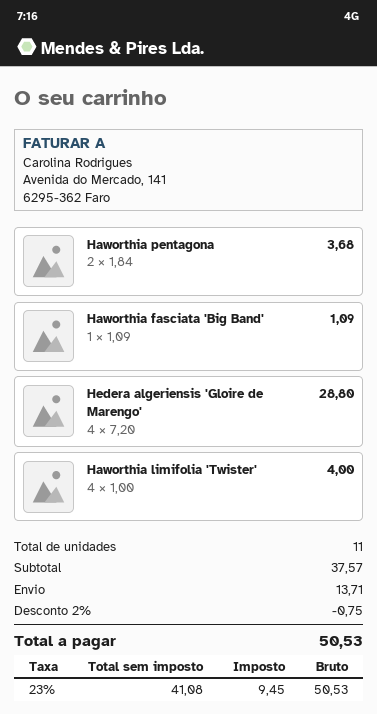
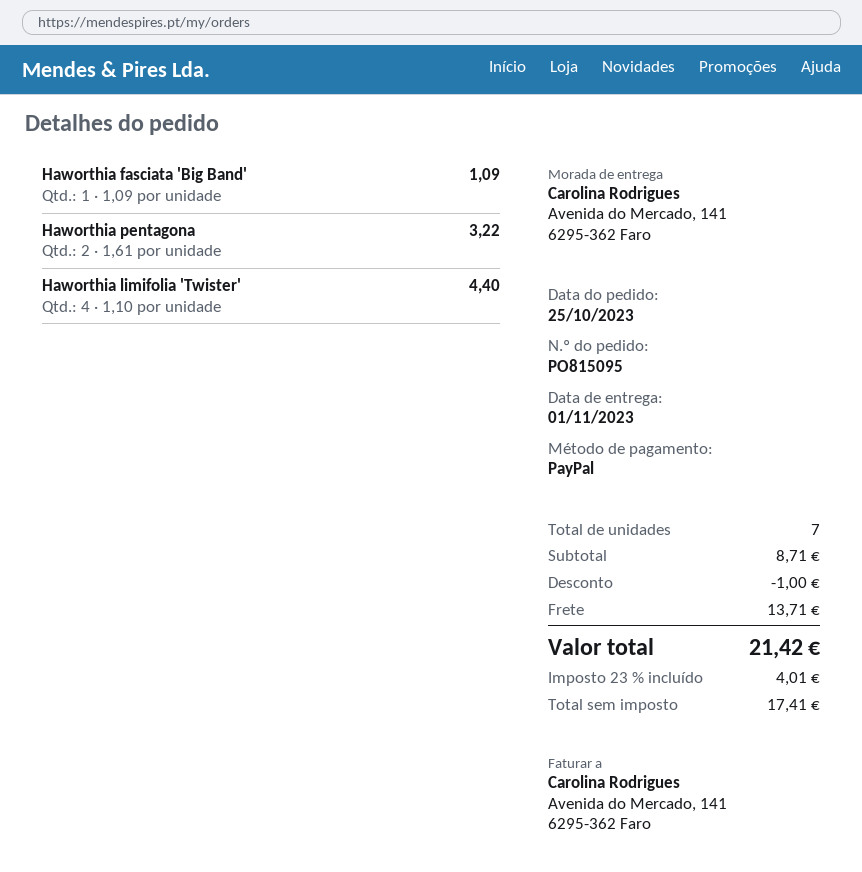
Haworthia pentagona: 2 x 1.84 = 3.68 -> 2 x 1.61 = 3.22
Hedera algeriensis 'Gloire de Marengo': 4 x 7.20 = 28.80 -> none
Haworthia limifolia 'Twister': 4 x 1.00 = 4.00 -> 4 x 1.10 = 4.40
total quantity: 11 -> 7
subtotal: 37.57 -> 8.71
discount: 0.75 -> 1.00
net: 41.08 -> 17.41
tax: 23% = 9.45 -> 23% = 4.01
total: 50.53 -> 21.42

